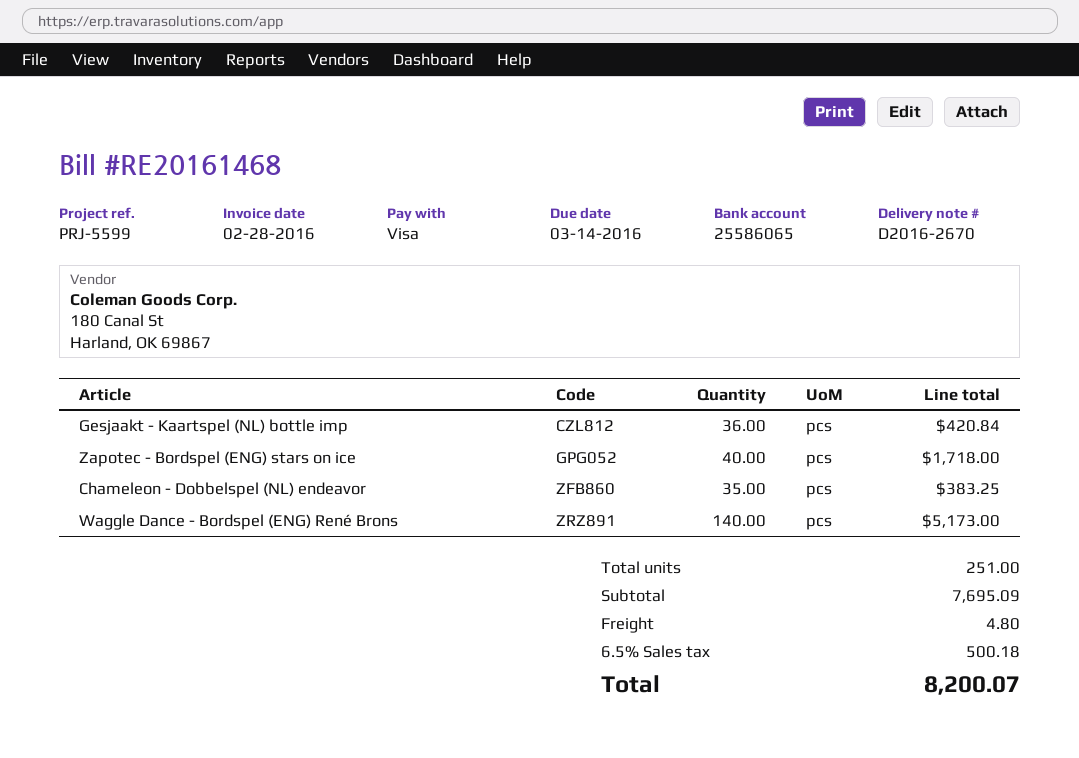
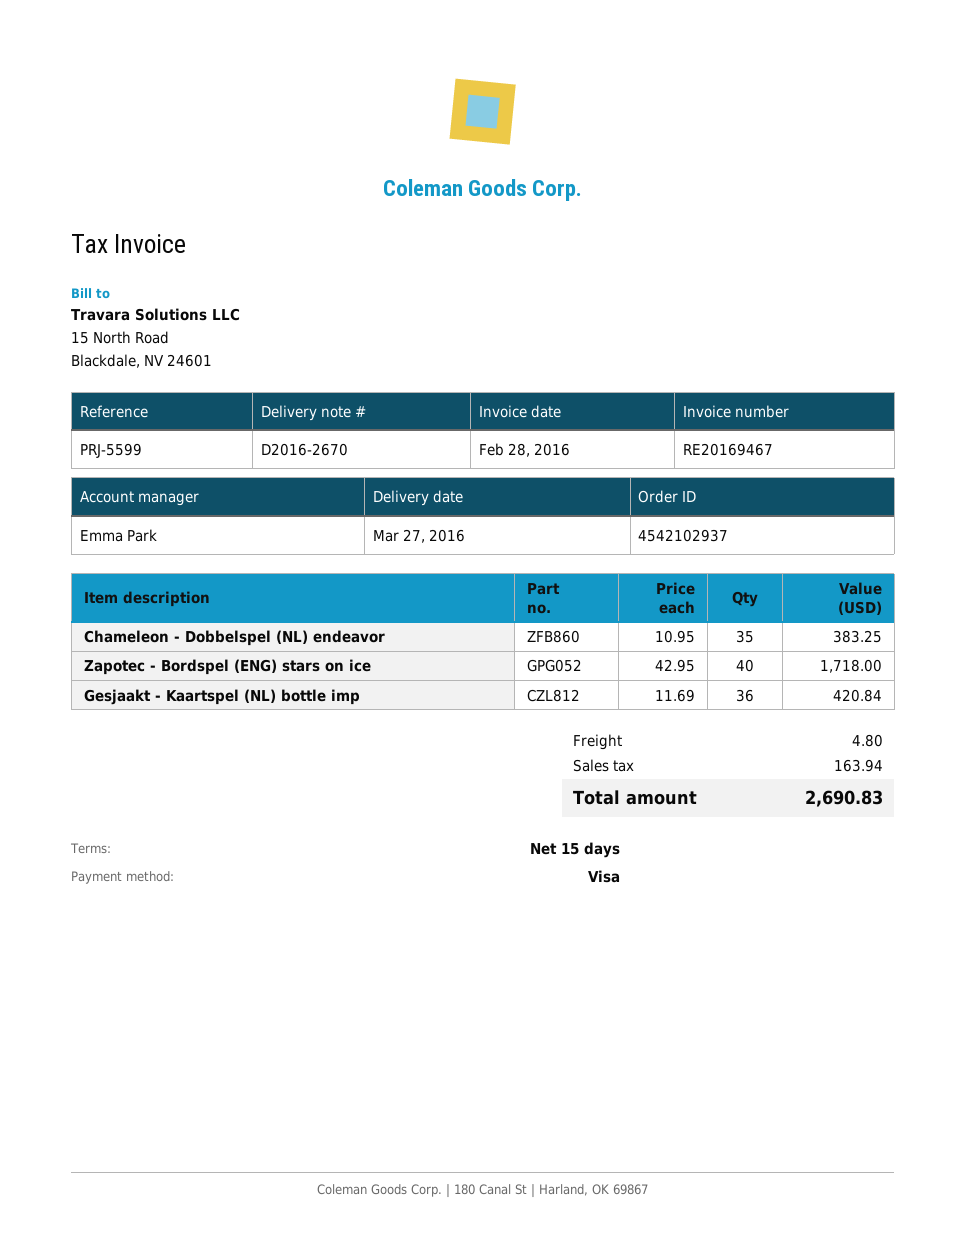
invoice number: RE20161468 -> RE20169467
Waggle Dance - Bordspel (ENG) René Brons: 140 for 5173.00 -> none
tax: 500.18 -> 163.94
total: 8200.07 -> 2690.83

